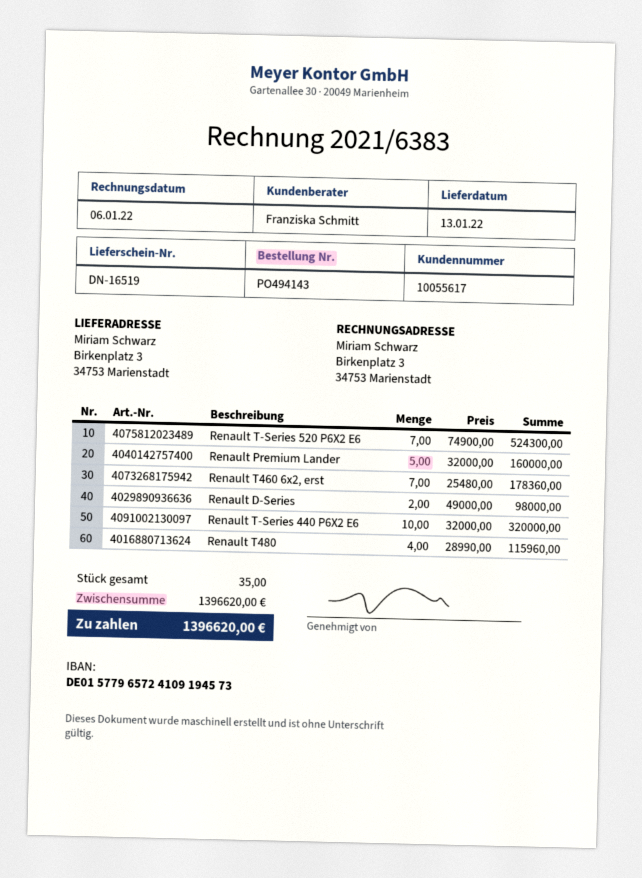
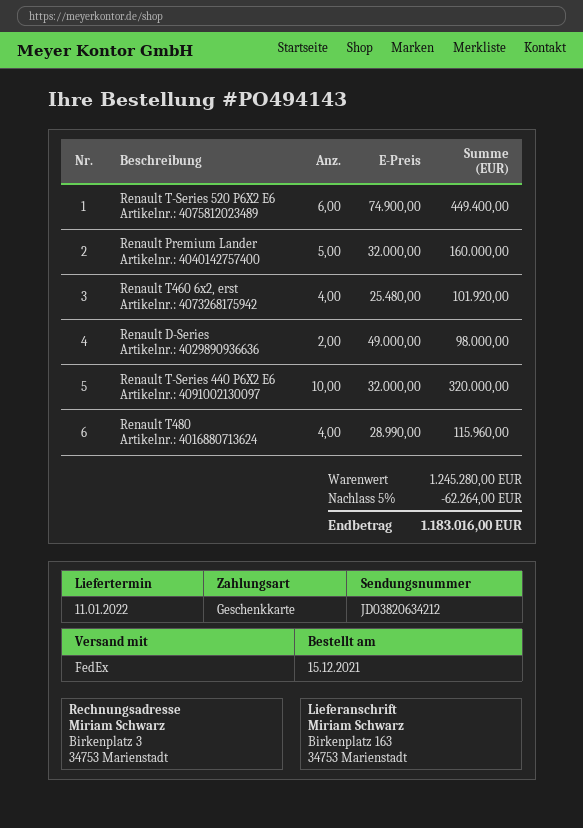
delivery date: 2022-01-13 -> 2022-01-11
ship to: Birkenplatz 3, 34753 Marienstadt -> Birkenplatz 163, 34753 Marienstadt
Renault T-Series 520 P6X2 E6: 7 x 74900.00 = 524300.00 -> 6 x 74900.00 = 449400.00
Renault T460 6x2, erst: 7 x 25480.00 = 178360.00 -> 4 x 25480.00 = 101920.00
subtotal: 1396620.00 -> 1245280.00
discount: none -> 5% = 62264.00
total: 1396620.00 -> 1183016.00

